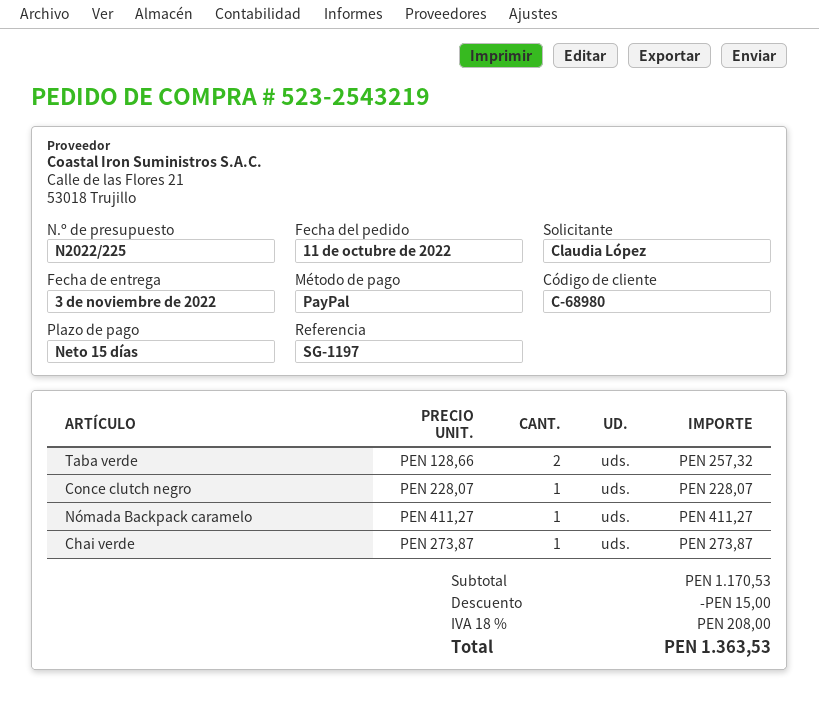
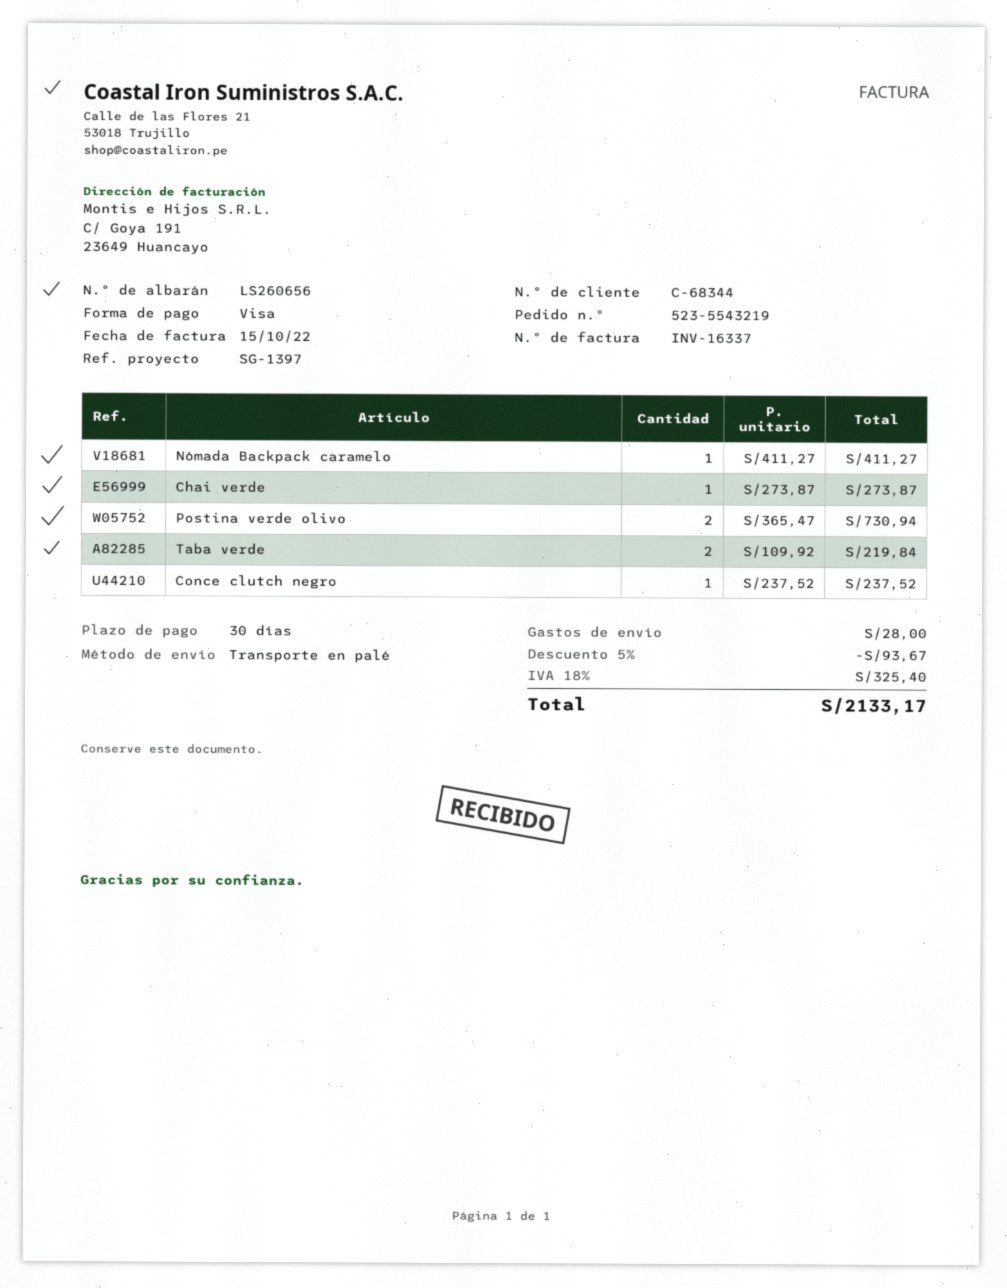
order number: 523-2543219 -> 523-5543219
payment terms: 15 days -> 30 days
customer number: C-68980 -> C-68344
reference: SG-1197 -> SG-1397
payment method: PayPal -> Visa
Taba verde: 2 x 128.66 = 257.32 -> 2 x 109.92 = 219.84
Conce clutch negro: 1 x 228.07 = 228.07 -> 1 x 237.52 = 237.52
Postina verde olivo: none -> 2 x 365.47 = 730.94
discount: 15.00 -> 93.67
shipping: none -> 28.00
tax: 18% = 208.00 -> 18% = 325.40
total: 1363.53 -> 2133.17

